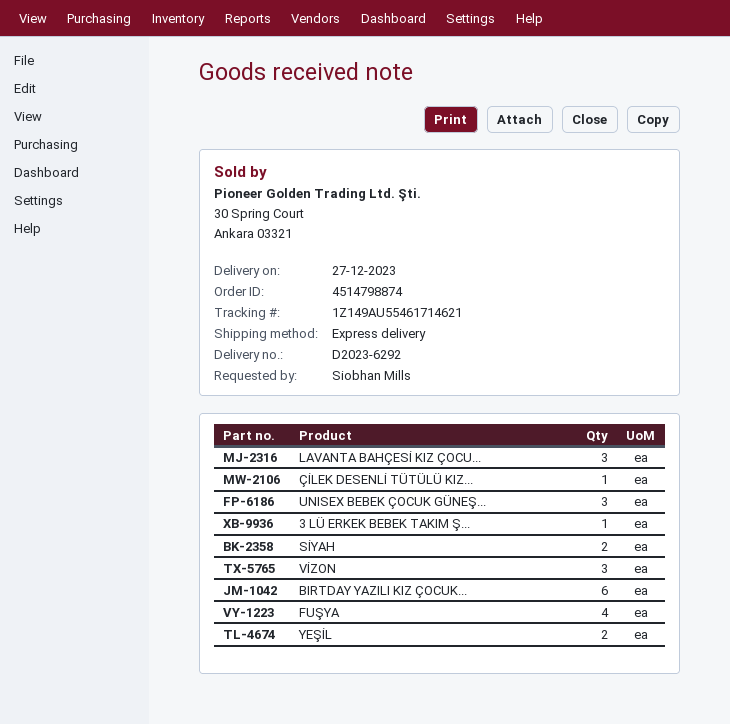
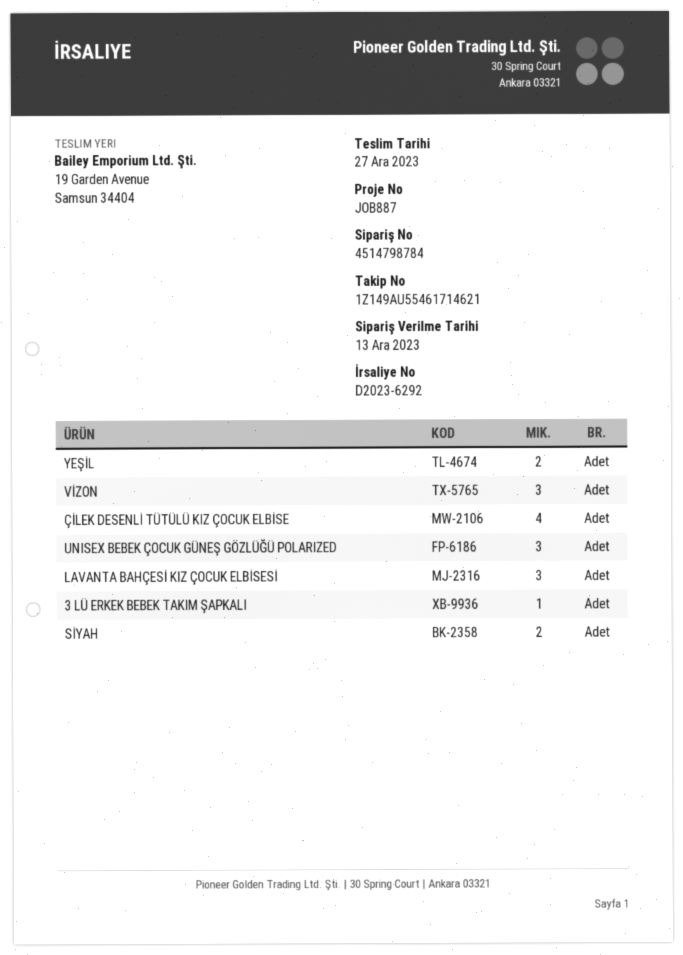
order number: 4514798874 -> 4514798784
ÇİLEK DESENLİ TÜTÜLÜ KIZ...: 1 -> 4
BIRTDAY YAZILI KIZ ÇOCUK...: 6 -> none
FUŞYA: 4 -> none

